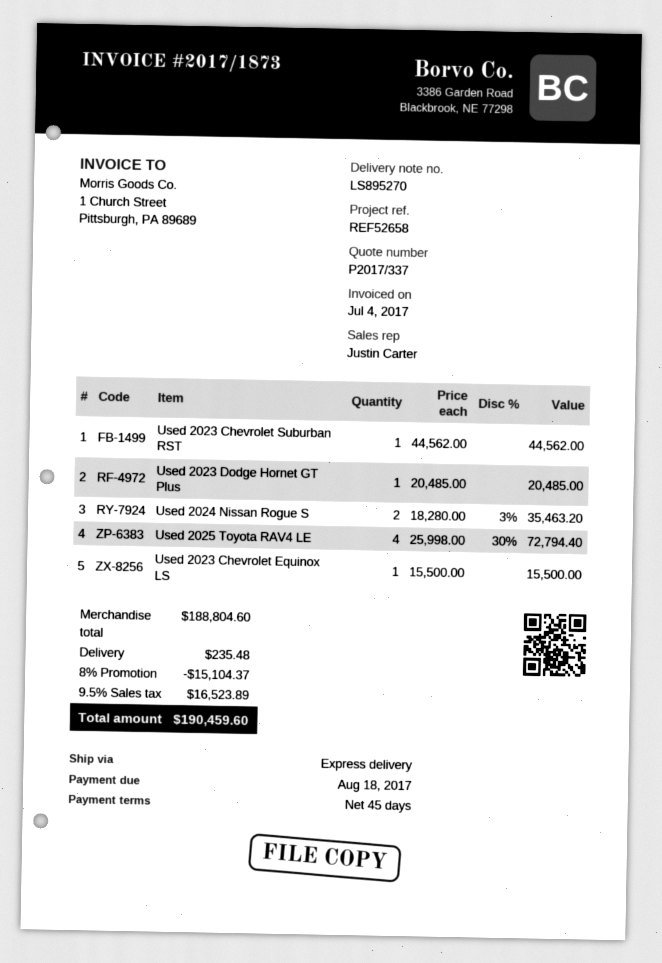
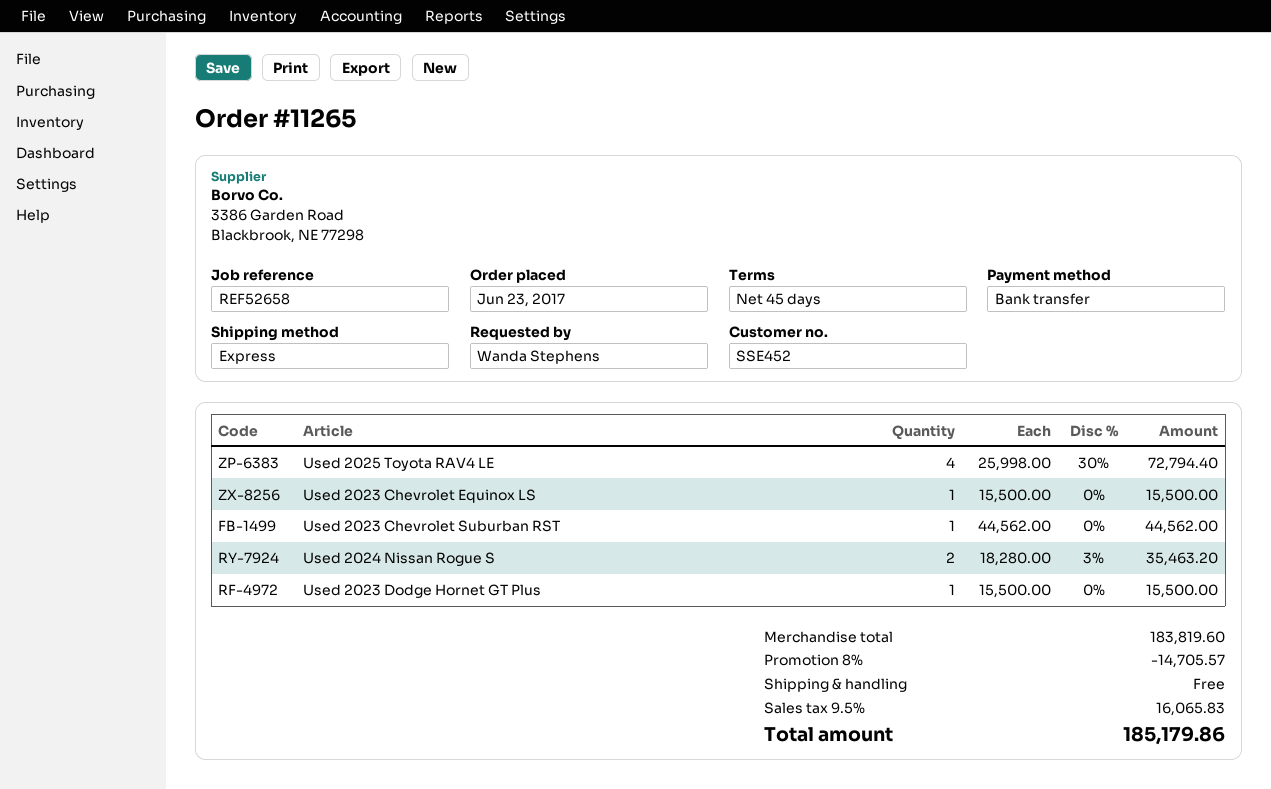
Used 2023 Dodge Hornet GT Plus: 1 x 20485.00 = 20485.00 -> 1 x 15500.00 = 15500.00
subtotal: 188804.60 -> 183819.60
discount: 8% = 15104.37 -> 8% = 14705.57
shipping: 235.48 -> 0.00
tax: 9.5% = 16523.89 -> 9.5% = 16065.83
total: 190459.60 -> 185179.86

